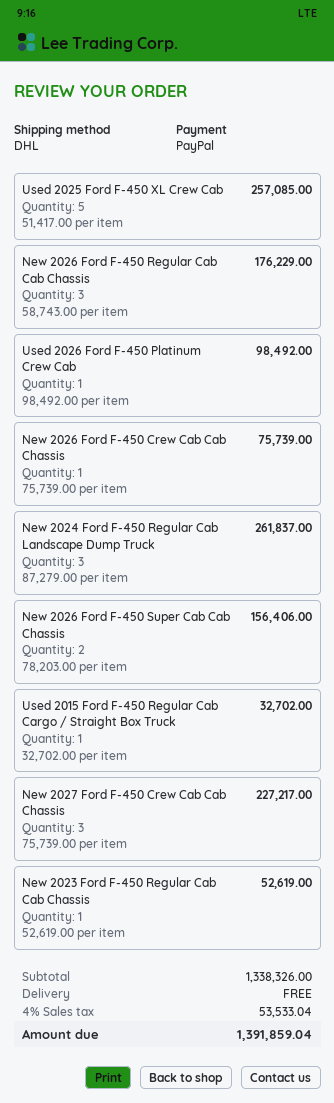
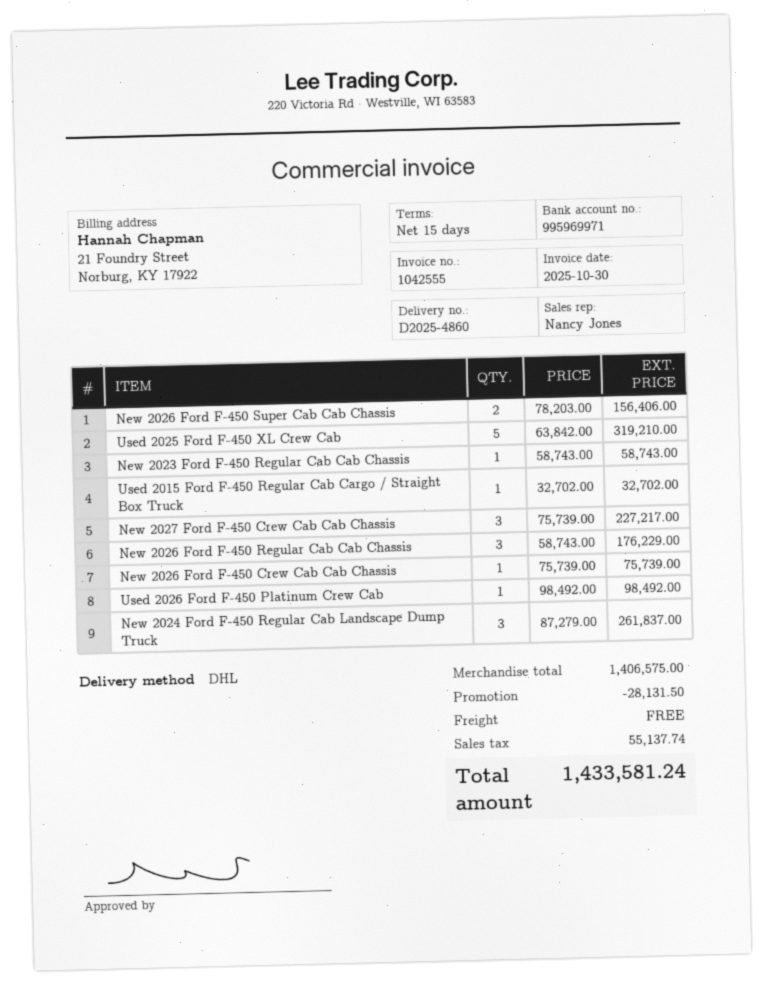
Used 2025 Ford F-450 XL Crew Cab: 5 x 51417.00 = 257085.00 -> 5 x 63842.00 = 319210.00
New 2023 Ford F-450 Regular Cab Cab Chassis: 1 x 52619.00 = 52619.00 -> 1 x 58743.00 = 58743.00
subtotal: 1338326.00 -> 1406575.00
discount: none -> 28131.50
tax: 53533.04 -> 55137.74
total: 1391859.04 -> 1433581.24

